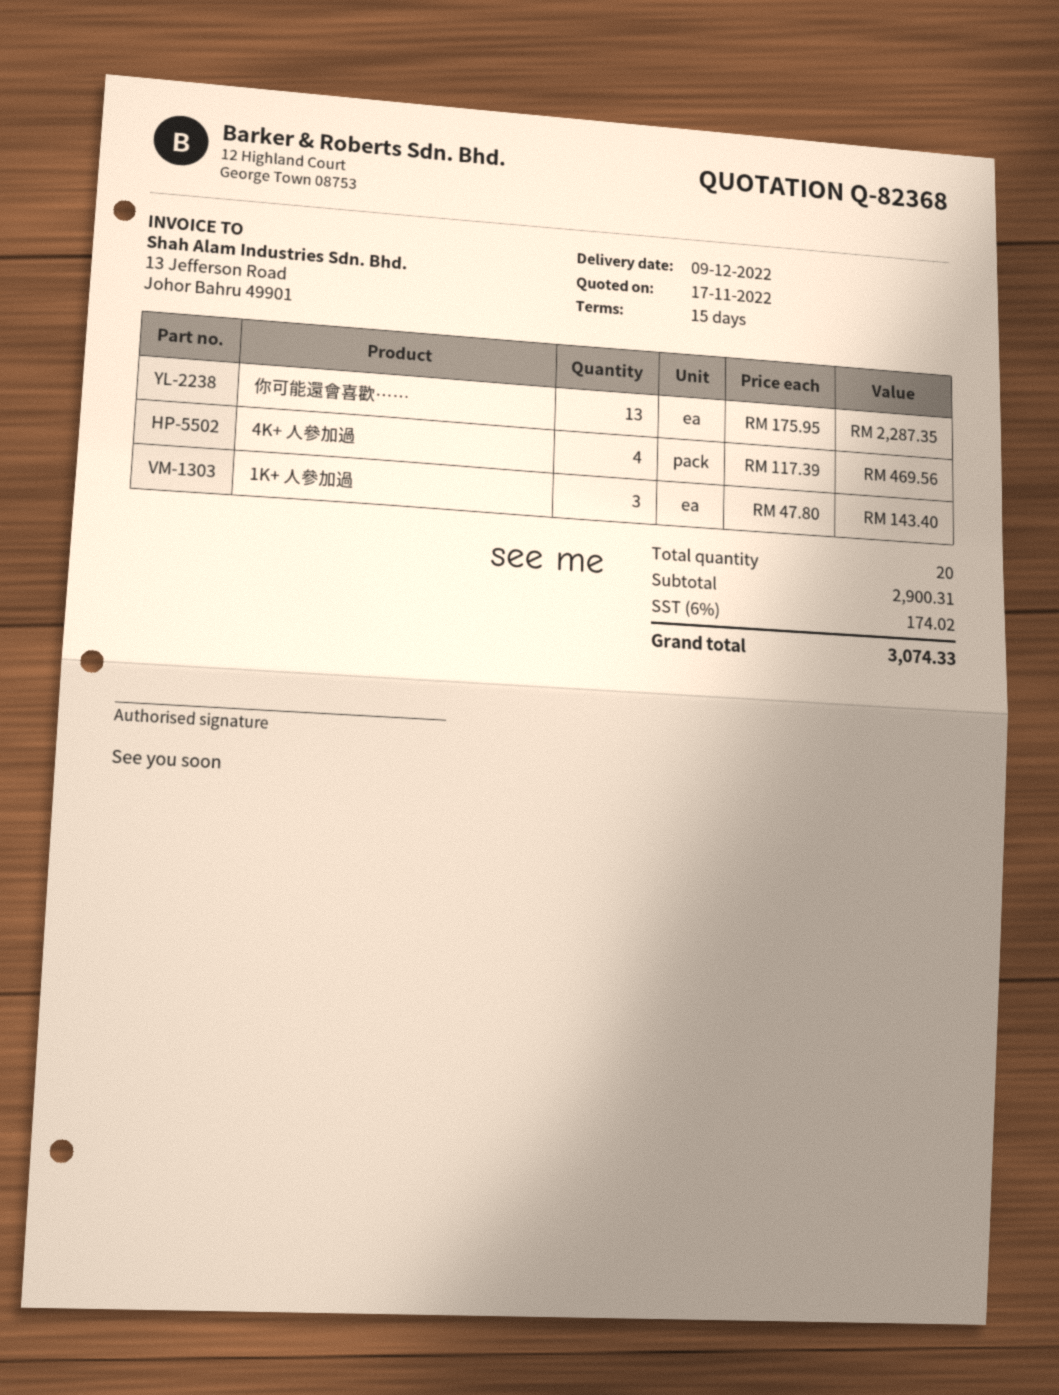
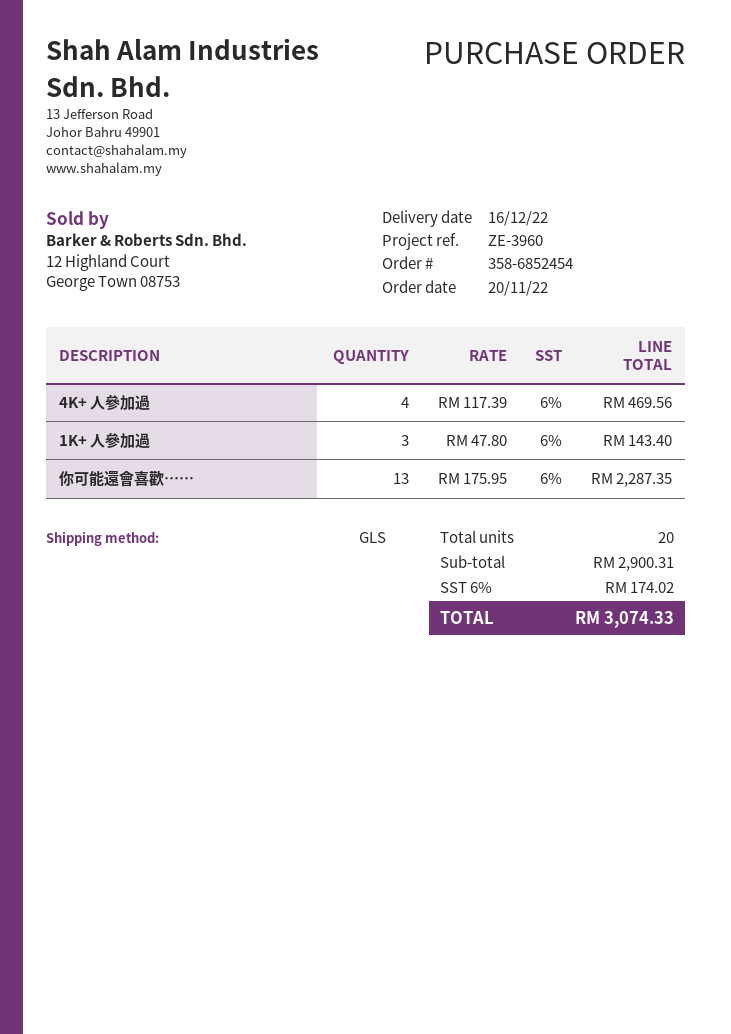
delivery date: 2022-12-09 -> 2022-12-16

